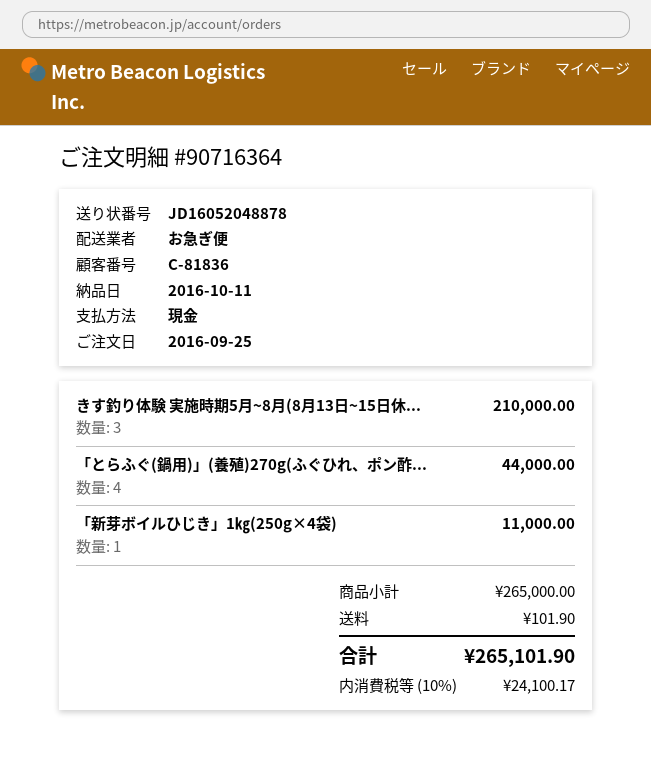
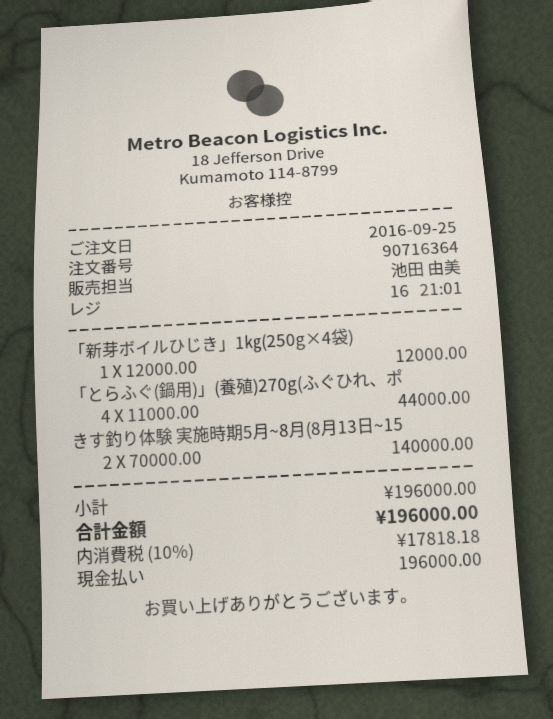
きす釣り体験 実施時期5月~8月(8月13日~15日休...: 3 for 210000.00 -> 2 for 140000.00
「新芽ボイルひじき」1㎏(250g×4袋): 1 for 11000.00 -> 1 for 12000.00
subtotal: 265000.00 -> 196000.00
shipping: 101.90 -> none
tax: 10% = 24100.17 -> 10% = 17818.18
total: 265101.90 -> 196000.00

